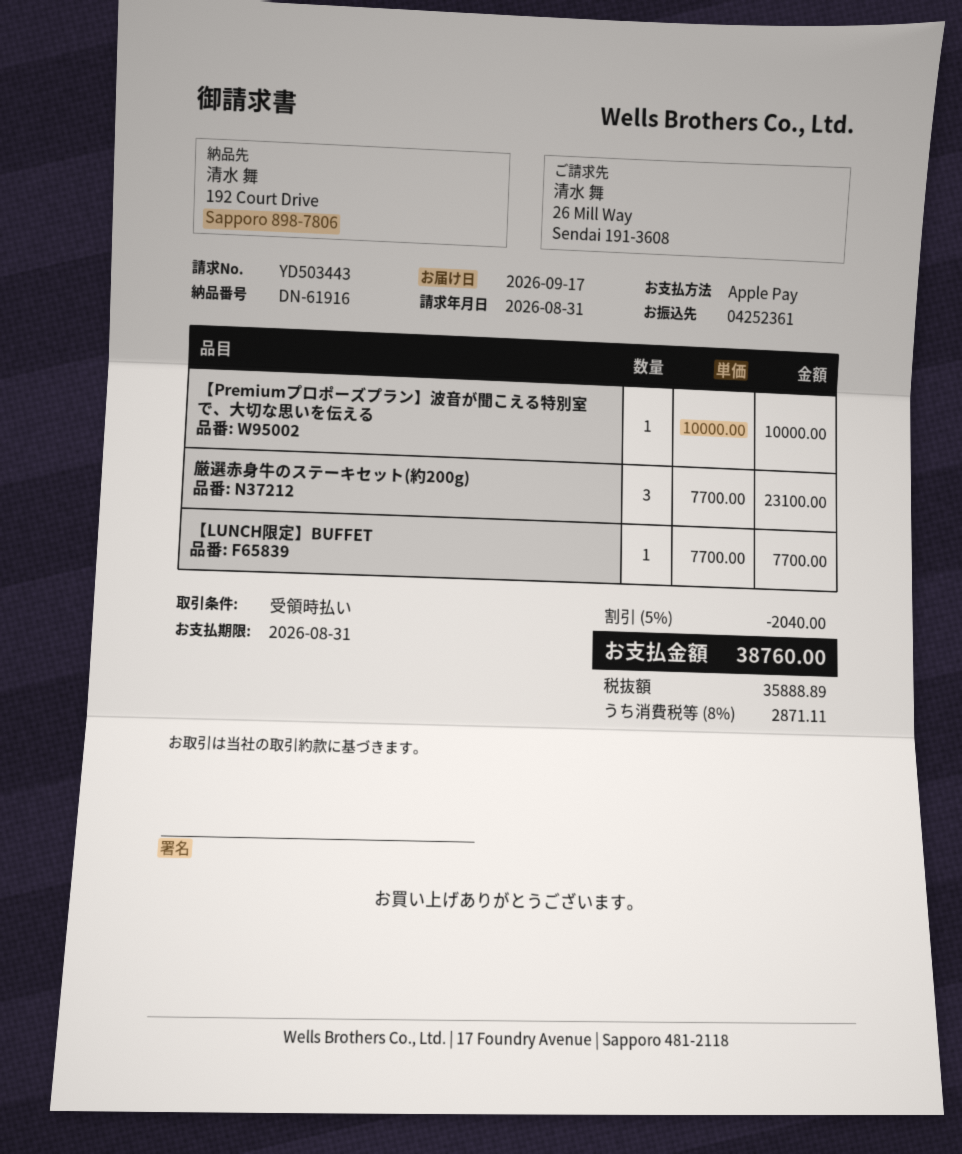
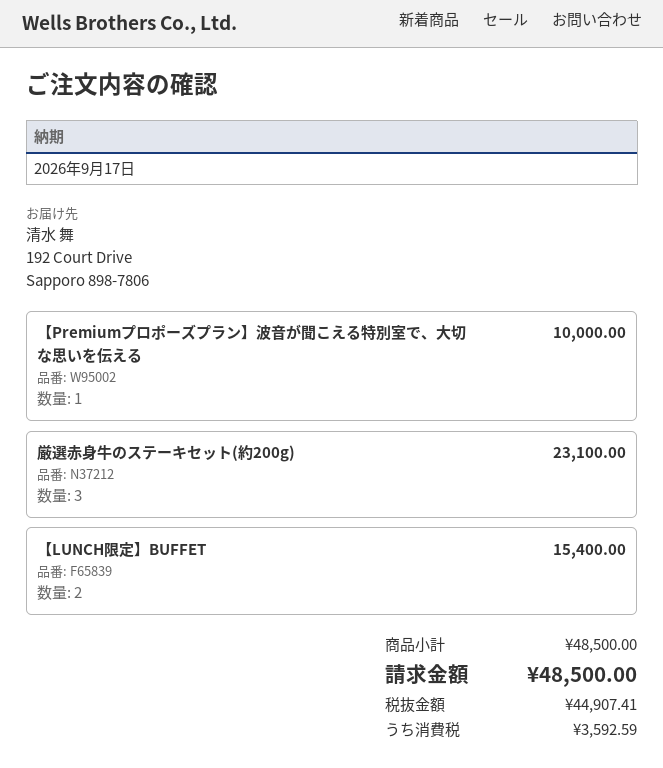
【LUNCH限定】BUFFET: 1 for 7700.00 -> 2 for 15400.00
discount: 5% = 2040.00 -> none
net: 35888.89 -> 44907.41
tax: 2871.11 -> 3592.59
total: 38760.00 -> 48500.00

